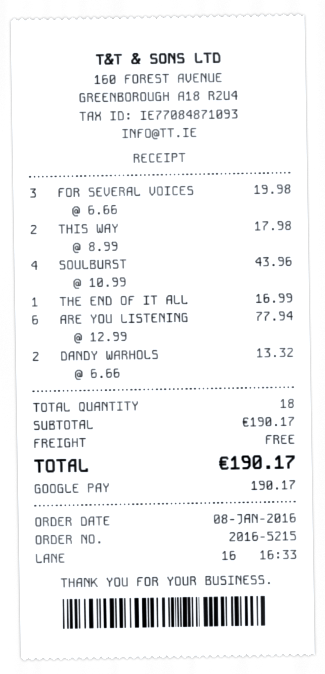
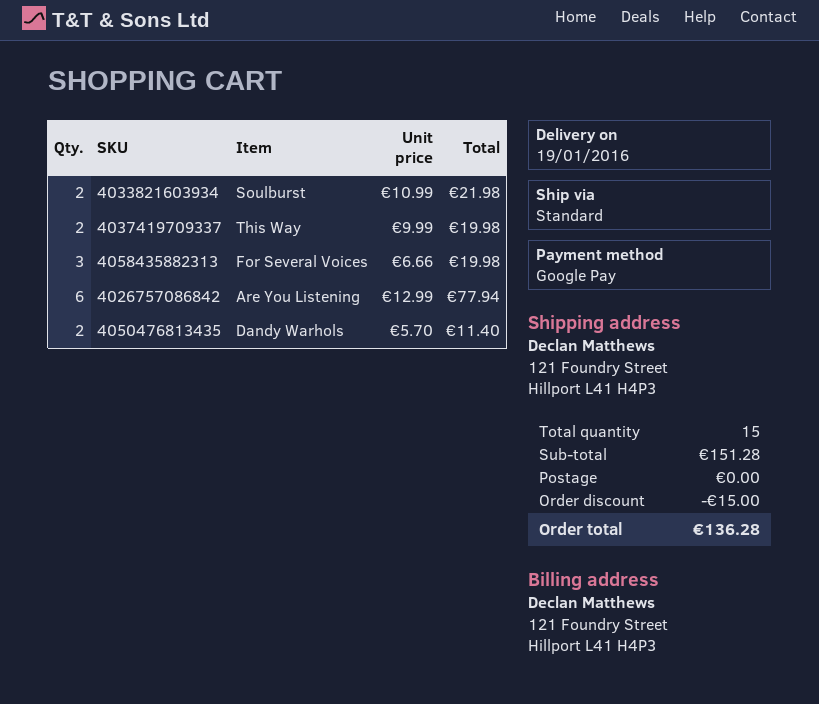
THIS WAY: 2 x 8.99 = 17.98 -> 2 x 9.99 = 19.98
SOULBURST: 4 x 10.99 = 43.96 -> 2 x 10.99 = 21.98
THE END OF IT ALL: 1 x 16.99 = 16.99 -> none
DANDY WARHOLS: 2 x 6.66 = 13.32 -> 2 x 5.70 = 11.40
total quantity: 18 -> 15
subtotal: 190.17 -> 151.28
discount: none -> 15.00
total: 190.17 -> 136.28

